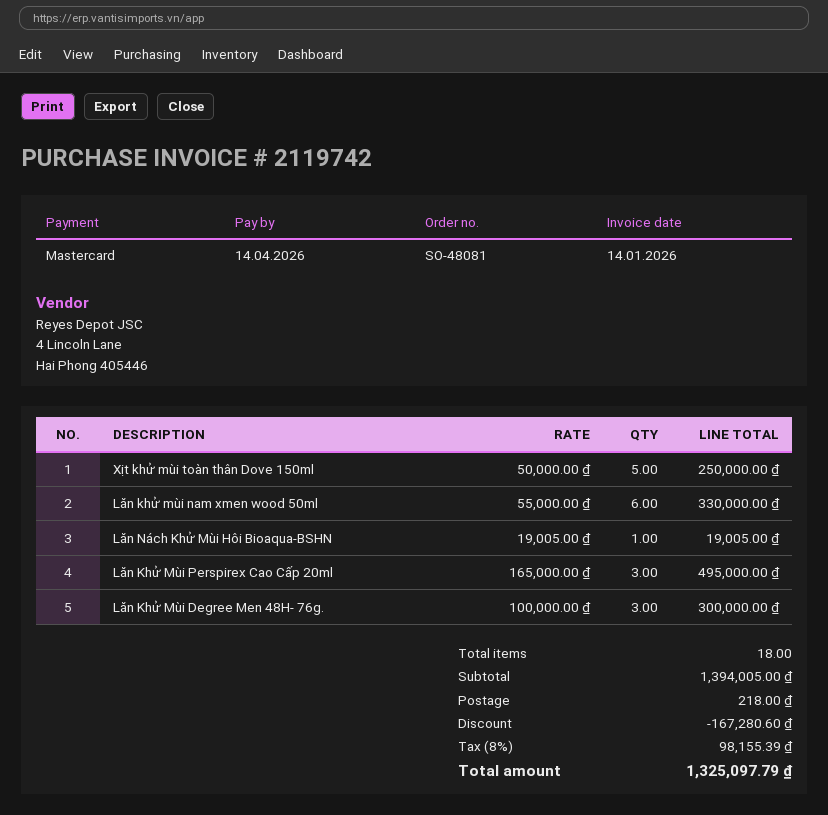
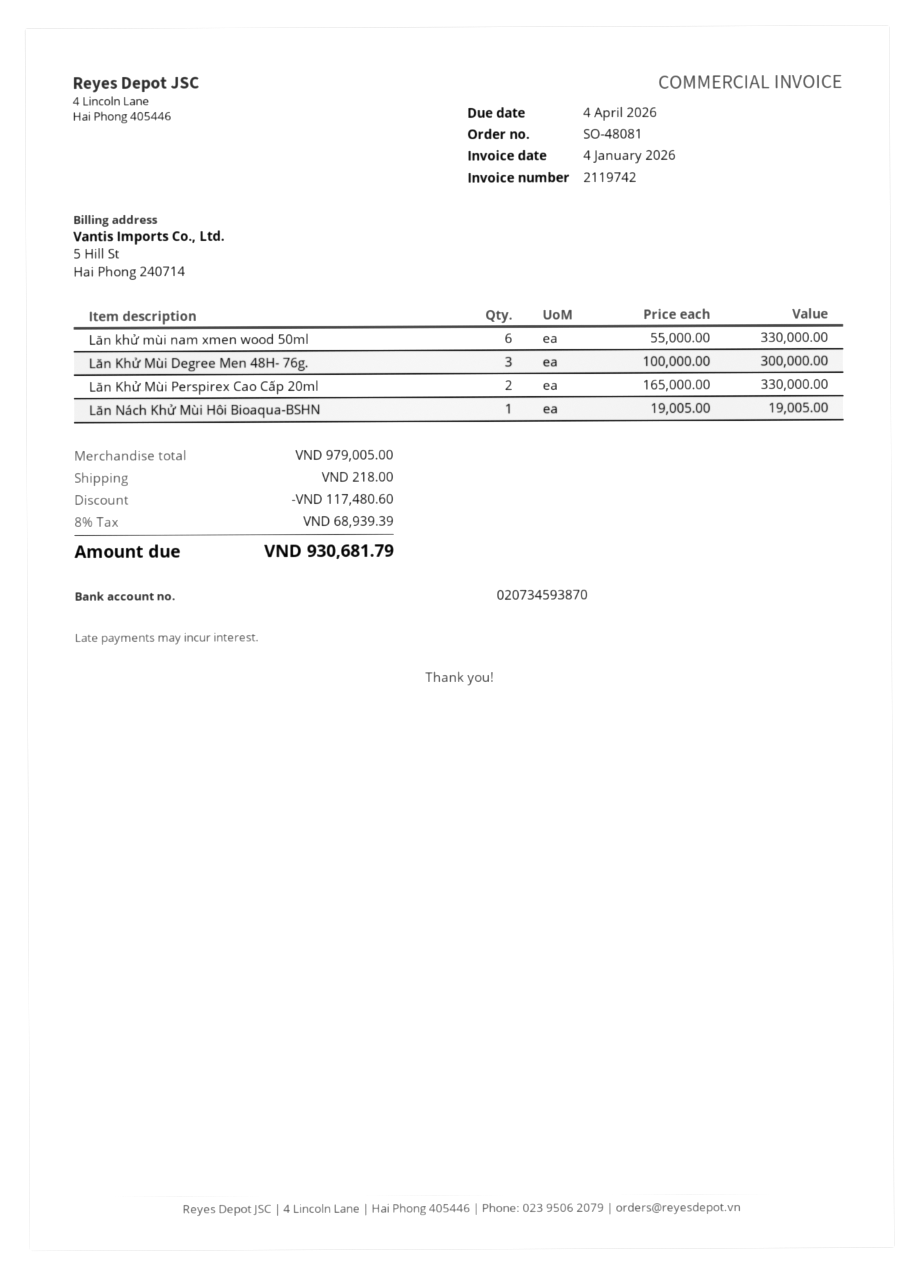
invoice date: 2026-01-14 -> 2026-01-04
due date: 2026-04-14 -> 2026-04-04
Xịt khử mùi toàn thân Dove 150ml: 5 x 50000.00 = 250000.00 -> none
Lăn Khử Mùi Perspirex Cao Cấp 20ml: 3 x 165000.00 = 495000.00 -> 2 x 165000.00 = 330000.00
subtotal: 1394005.00 -> 979005.00
discount: 167280.60 -> 117480.60
tax: 8% = 98155.39 -> 8% = 68939.39
total: 1325097.79 -> 930681.79

